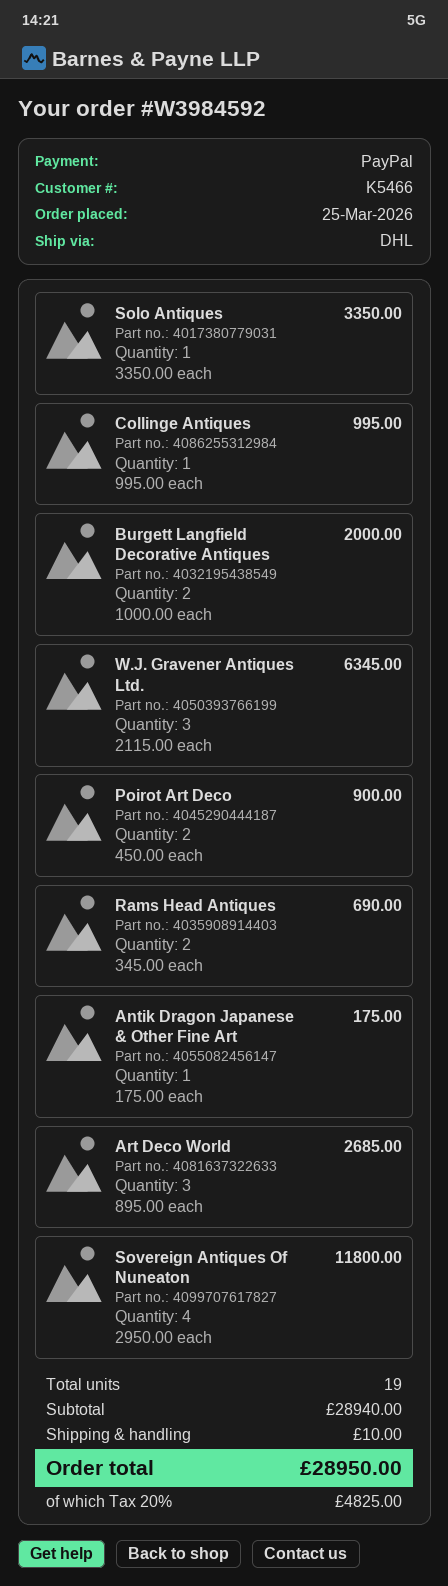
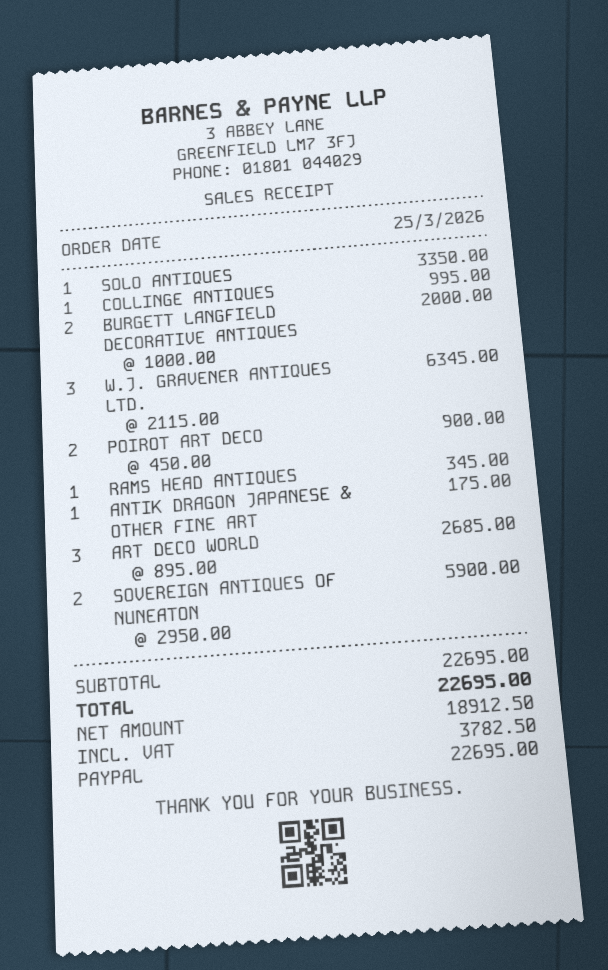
Rams Head Antiques: 2 x 345.00 = 690.00 -> 1 x 345.00 = 345.00
Sovereign Antiques Of Nuneaton: 4 x 2950.00 = 11800.00 -> 2 x 2950.00 = 5900.00
subtotal: 28940.00 -> 22695.00
shipping: 10.00 -> none
tax: 4825.00 -> 3782.50
total: 28950.00 -> 22695.00

